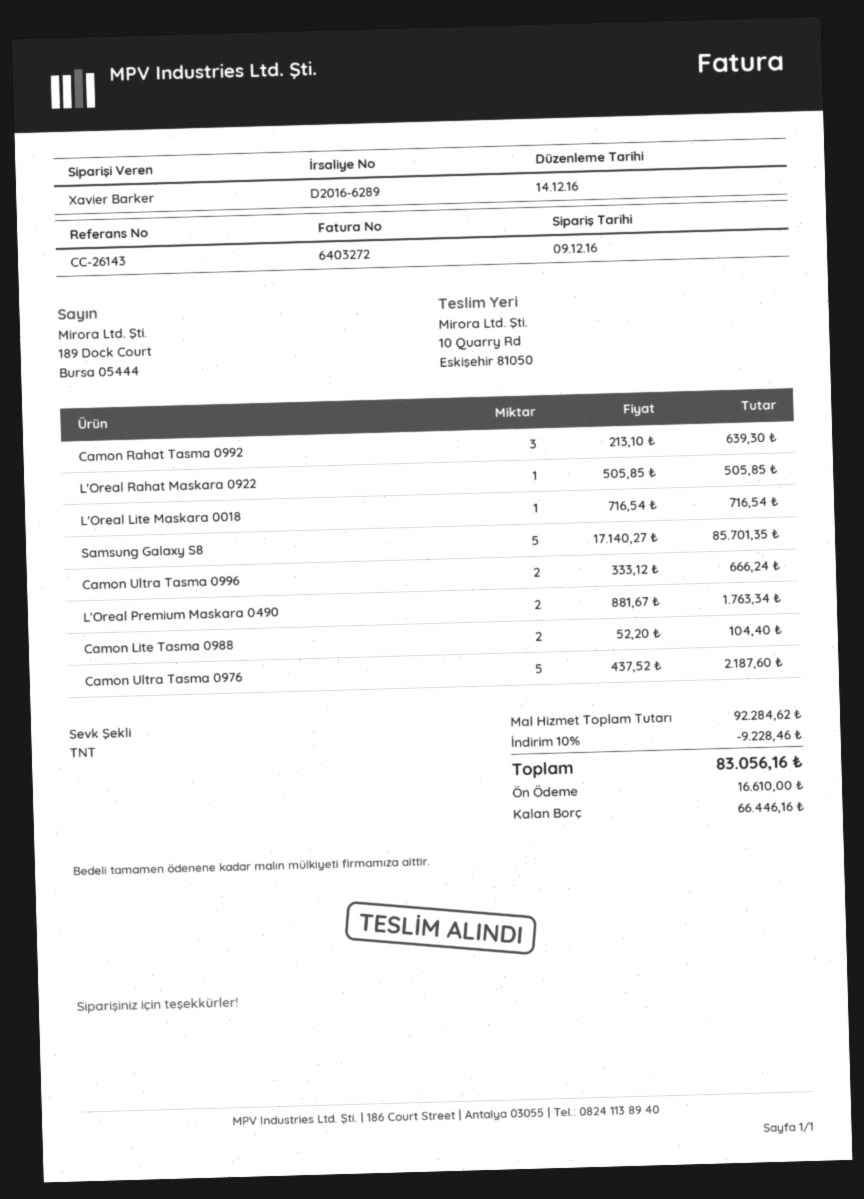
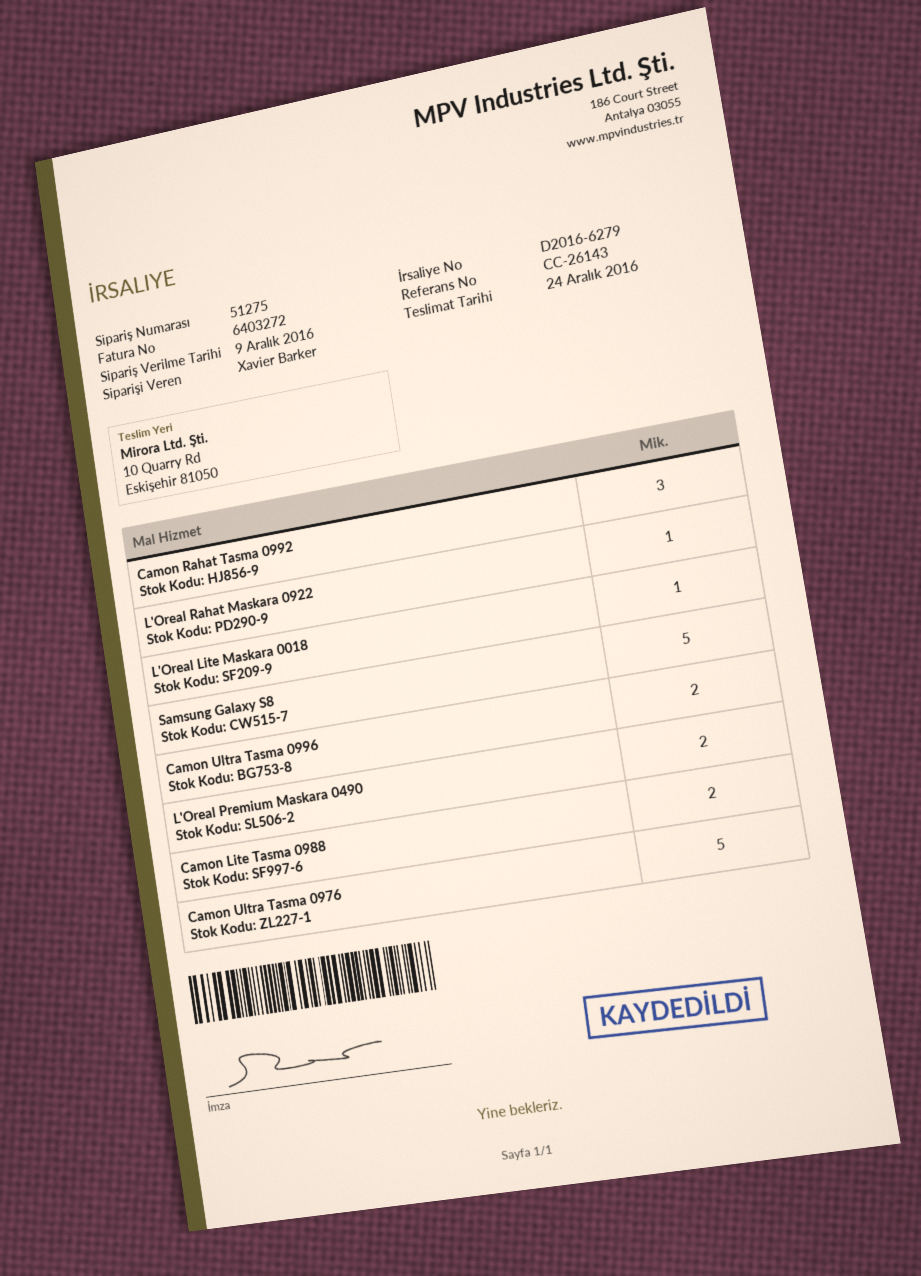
delivery note number: D2016-6289 -> D2016-6279

